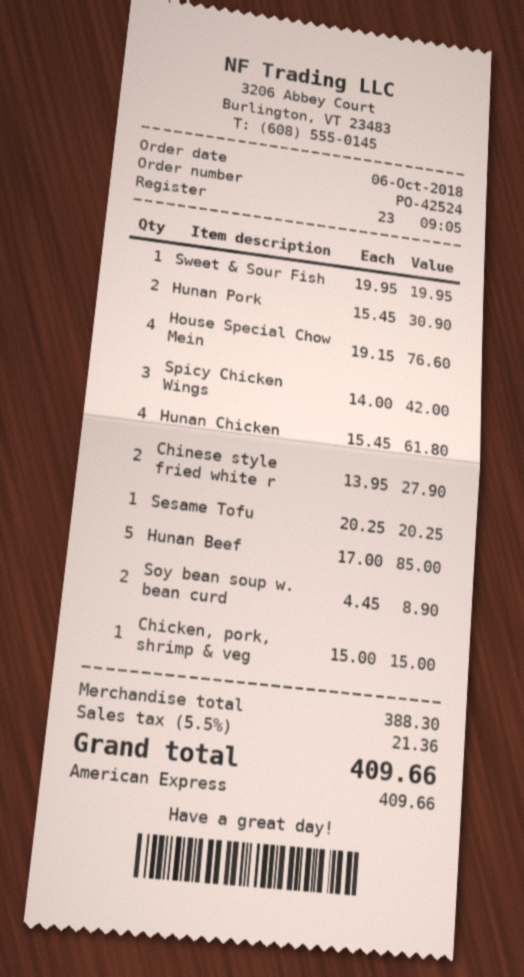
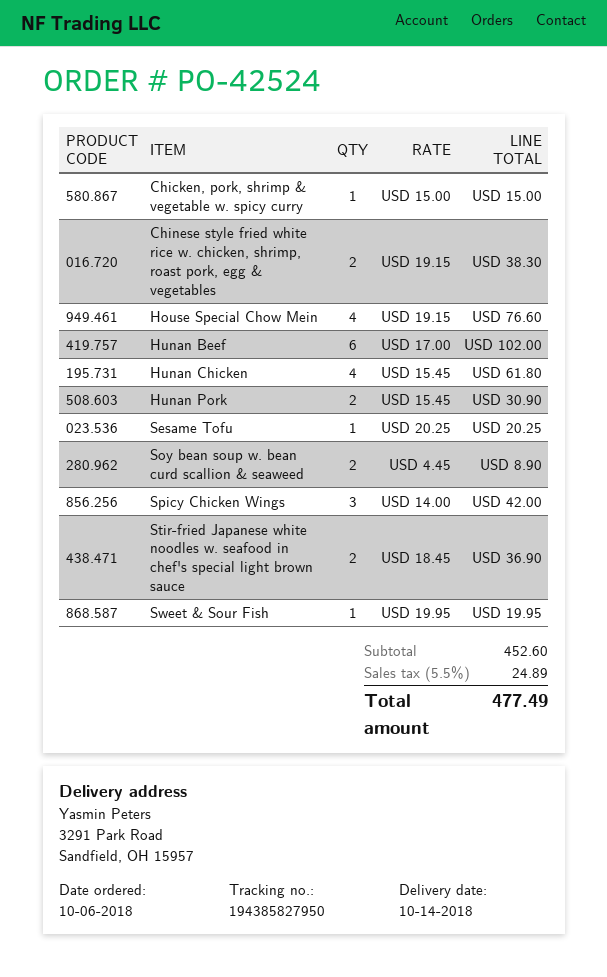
Chinese style fried white r: 2 x 13.95 = 27.90 -> 2 x 19.15 = 38.30
Hunan Beef: 5 x 17.00 = 85.00 -> 6 x 17.00 = 102.00
Stir-fried Japanese white noodles w. seafood in chef's special light brown sauce: none -> 2 x 18.45 = 36.90
subtotal: 388.30 -> 452.60
tax: 5.5% = 21.36 -> 5.5% = 24.89
total: 409.66 -> 477.49

